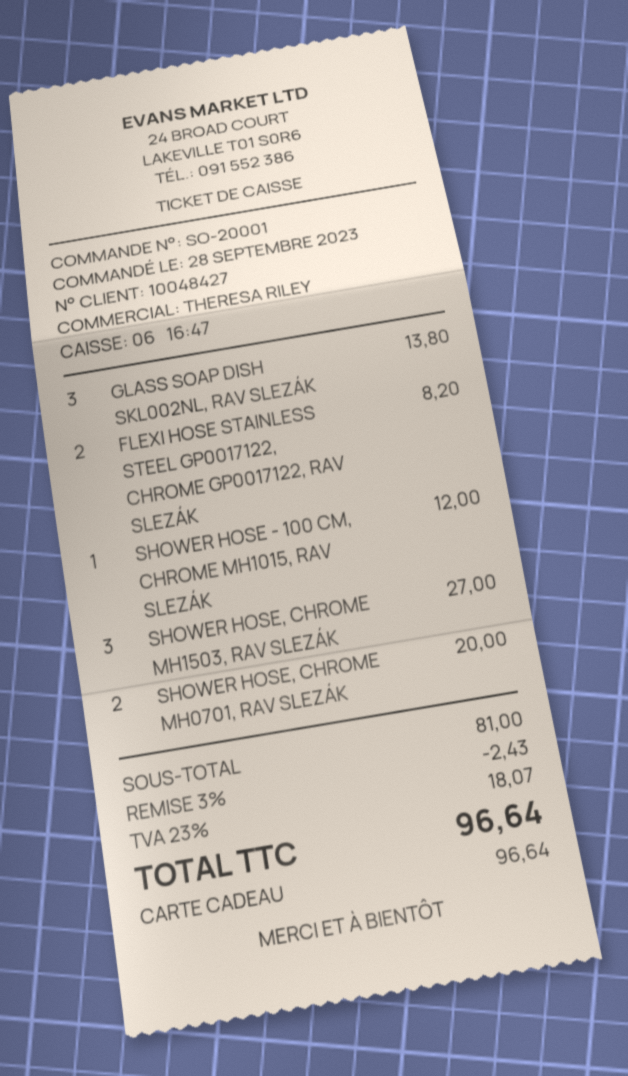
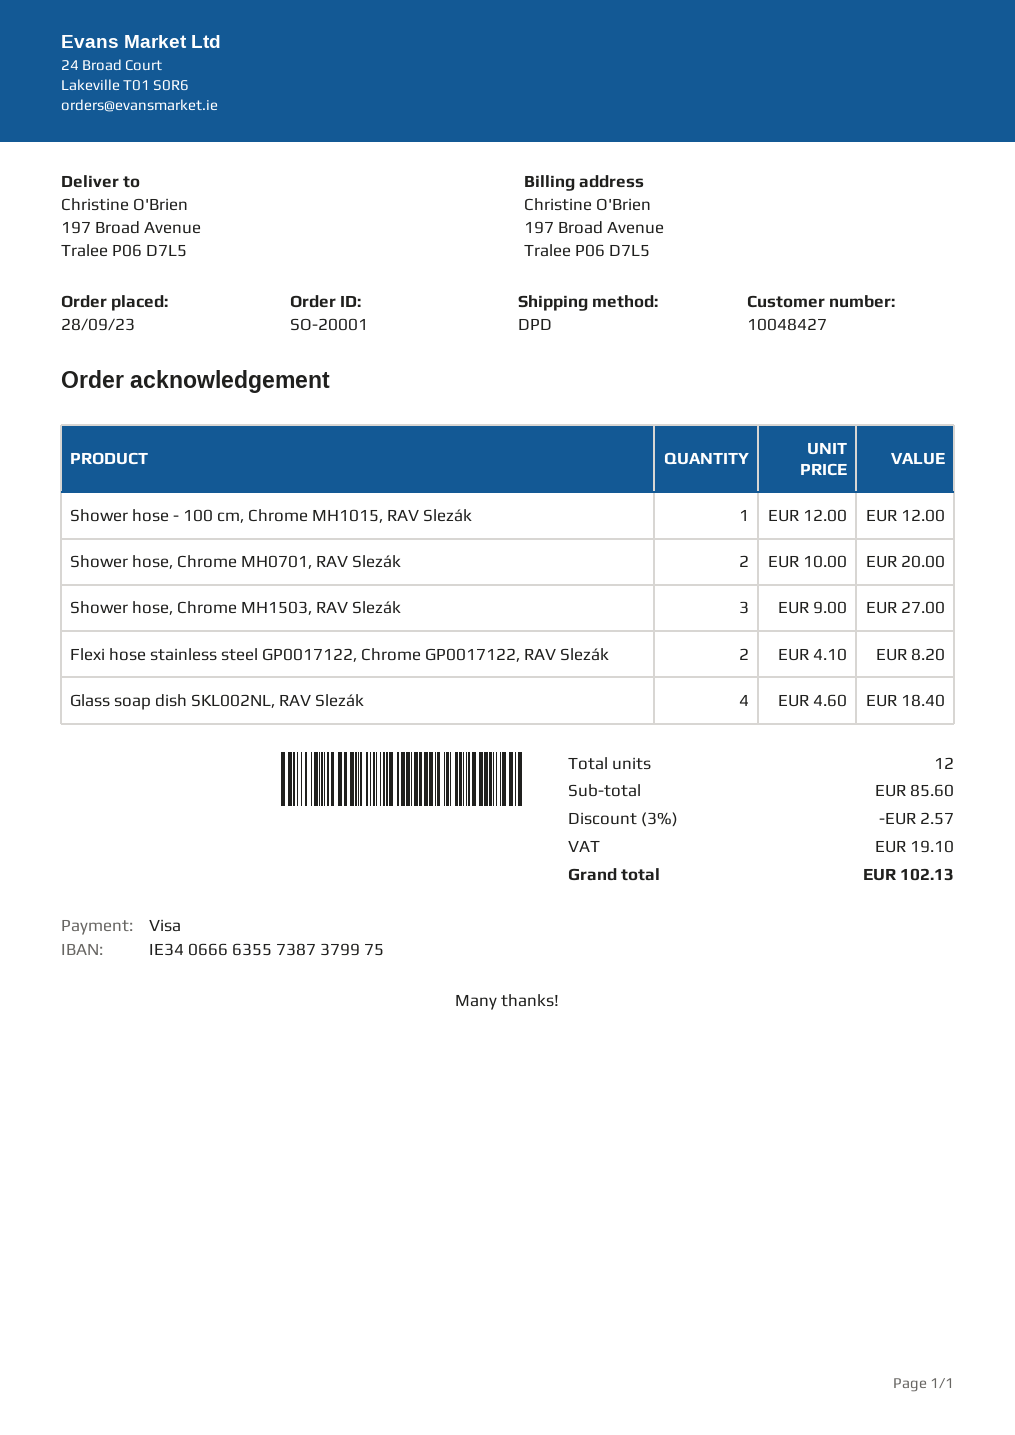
payment method: gift card -> Visa
GLASS SOAP DISH SKL002NL, RAV SLEZÁK: 3 for 13.80 -> 4 for 18.40
subtotal: 81.00 -> 85.60
discount: 3% = 2.43 -> 3% = 2.57
tax: 18.07 -> 19.10
total: 96.64 -> 102.13

